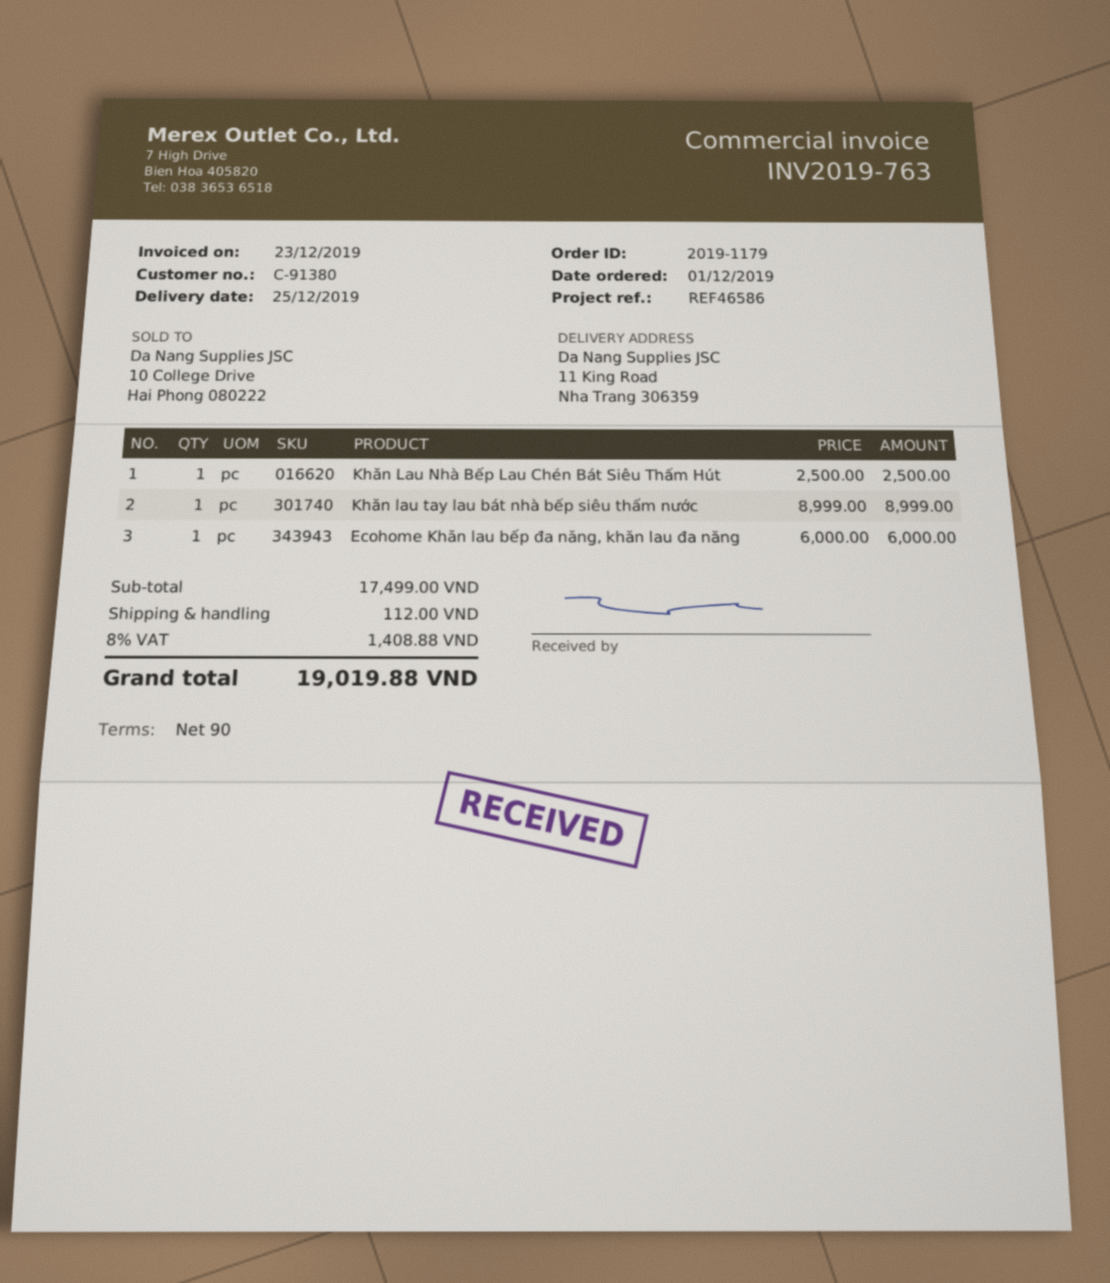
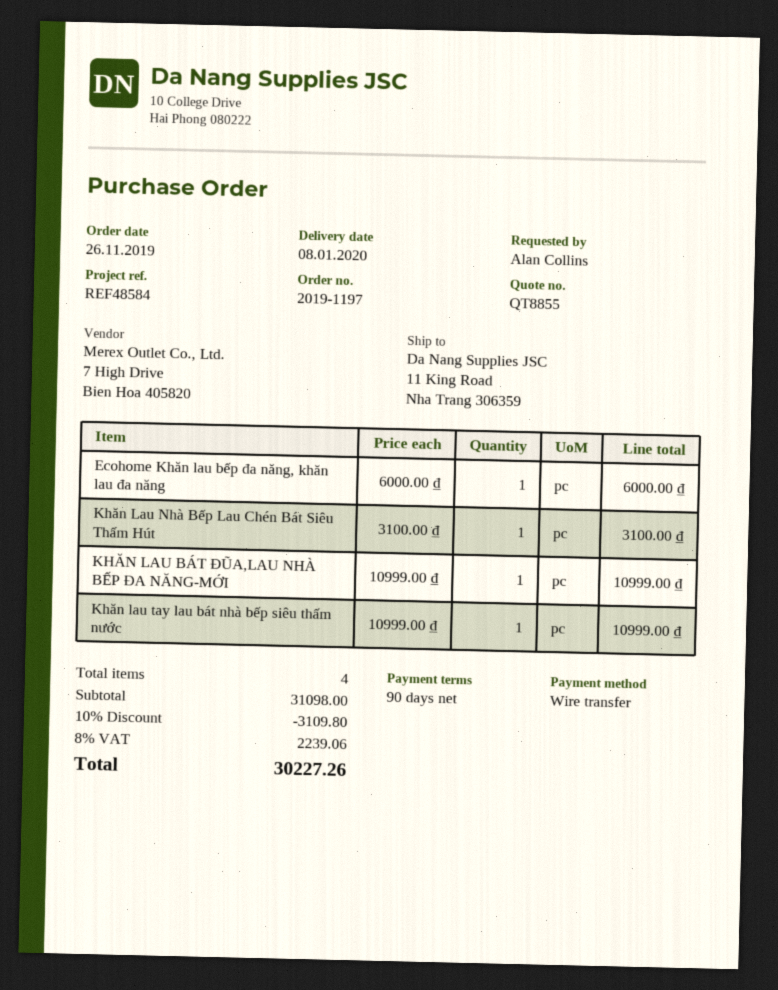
order number: 2019-1179 -> 2019-1197
order date: 2019-12-01 -> 2019-11-26
delivery date: 2019-12-25 -> 2020-01-08
reference: REF46586 -> REF48584
Khăn Lau Nhà Bếp Lau Chén Bát Siêu Thấm Hút: 1 x 2500.00 = 2500.00 -> 1 x 3100.00 = 3100.00
Khăn lau tay lau bát nhà bếp siêu thấm nước: 1 x 8999.00 = 8999.00 -> 1 x 10999.00 = 10999.00
KHĂN LAU BÁT ĐŨA,LAU NHÀ BẾP ĐA NĂNG-MỚI: none -> 1 x 10999.00 = 10999.00
subtotal: 17499.00 -> 31098.00
discount: none -> 10% = 3109.80
shipping: 112.00 -> none
tax: 8% = 1408.88 -> 8% = 2239.06
total: 19019.88 -> 30227.26

